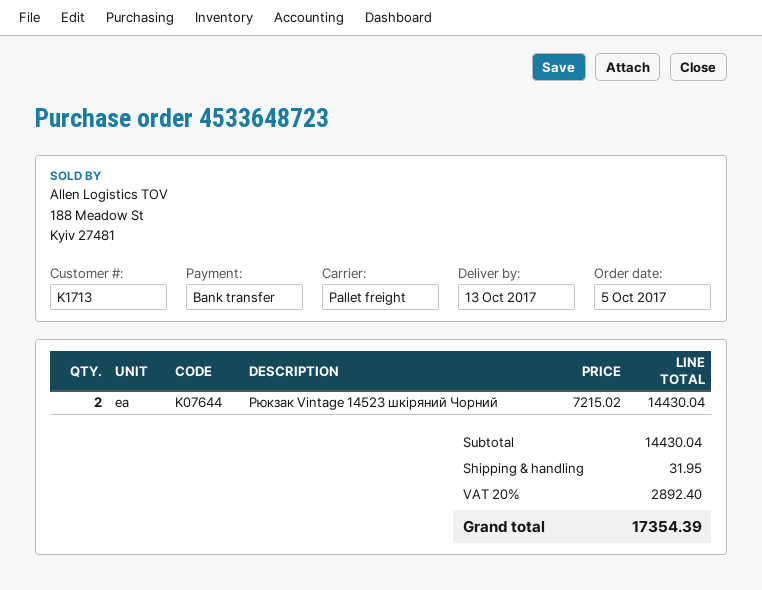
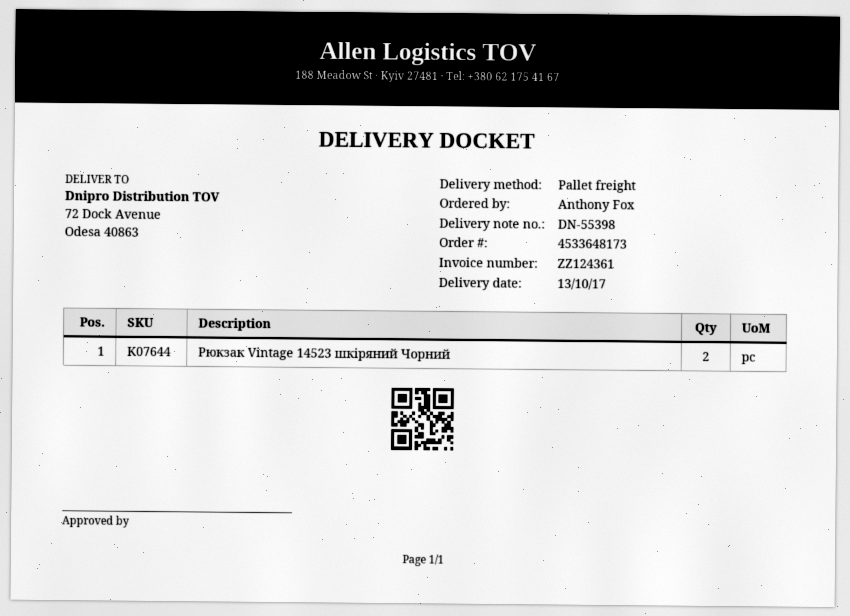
order number: 4533648723 -> 4533648173

